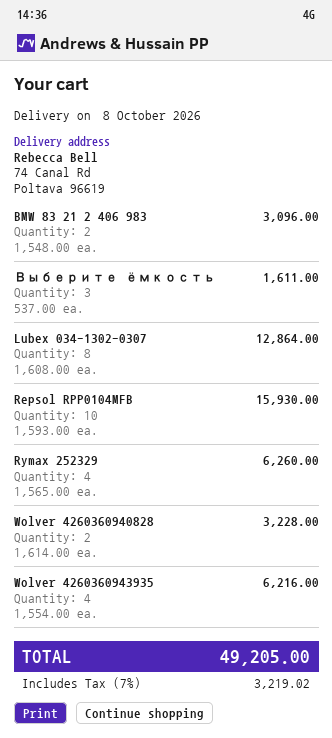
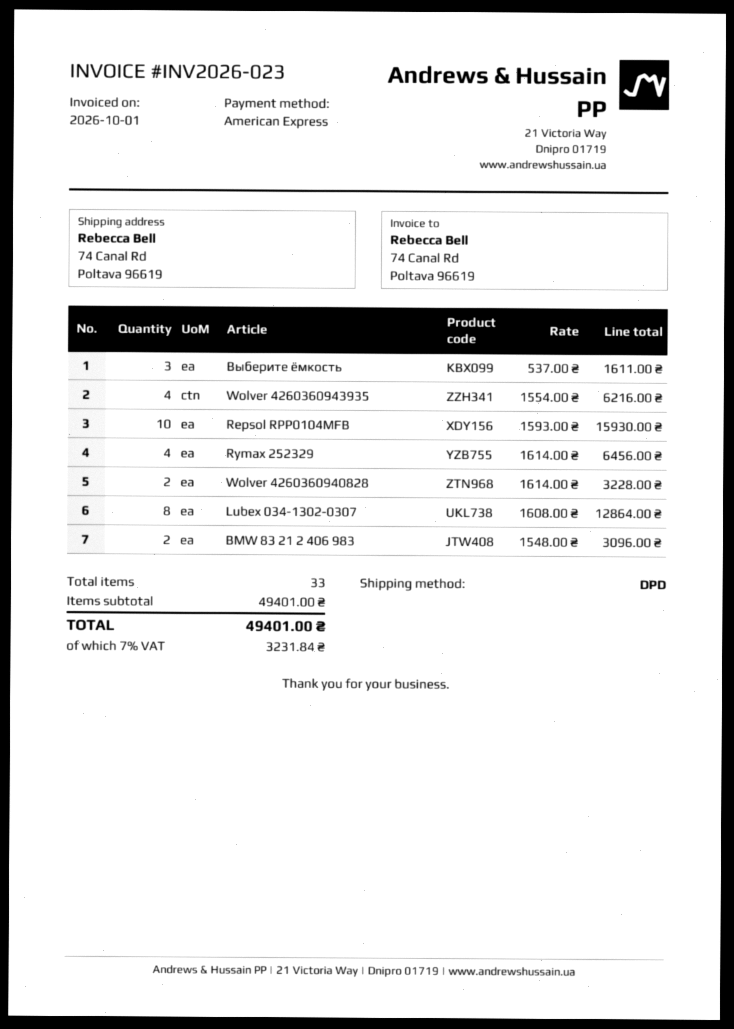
Rymax 252329: 4 x 1565.00 = 6260.00 -> 4 x 1614.00 = 6456.00
tax: 7% = 3219.02 -> 7% = 3231.84
total: 49205.00 -> 49401.00

